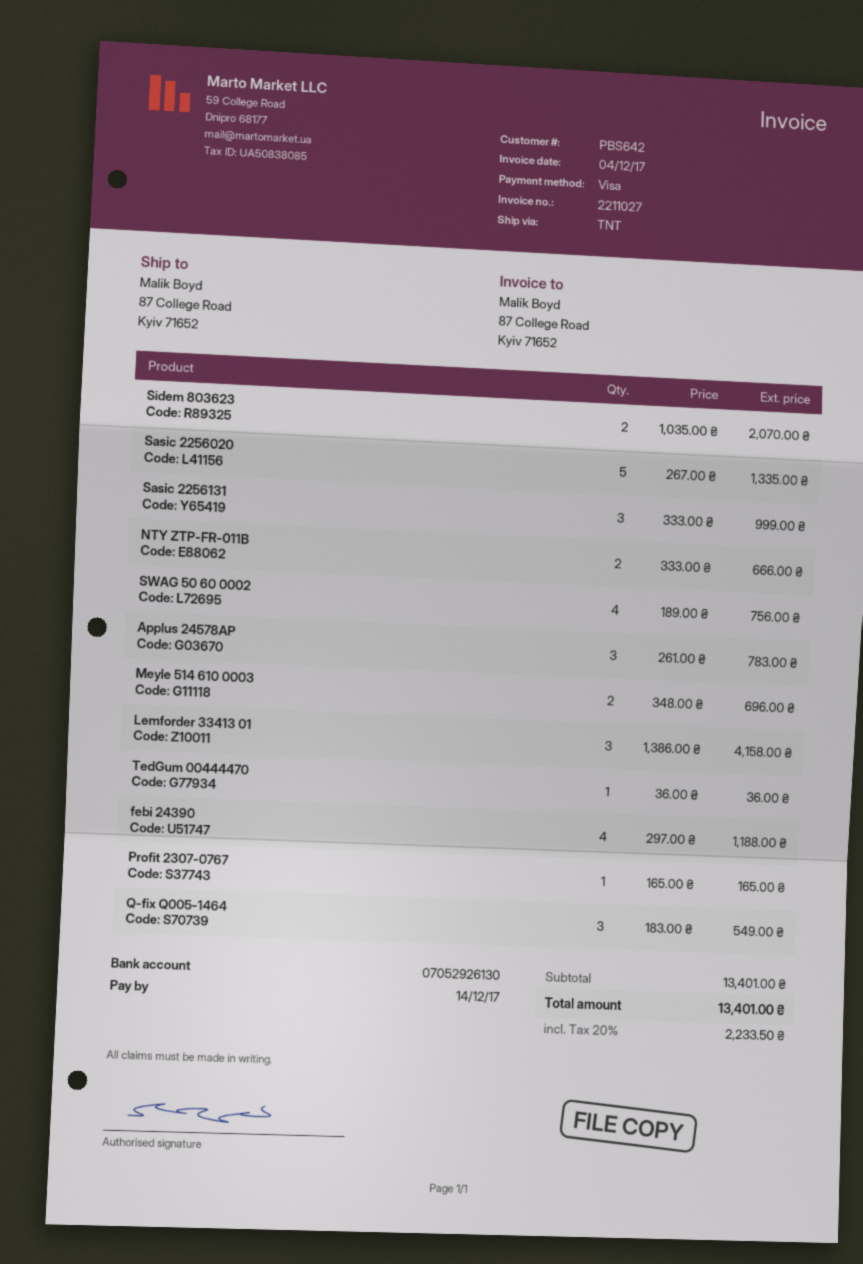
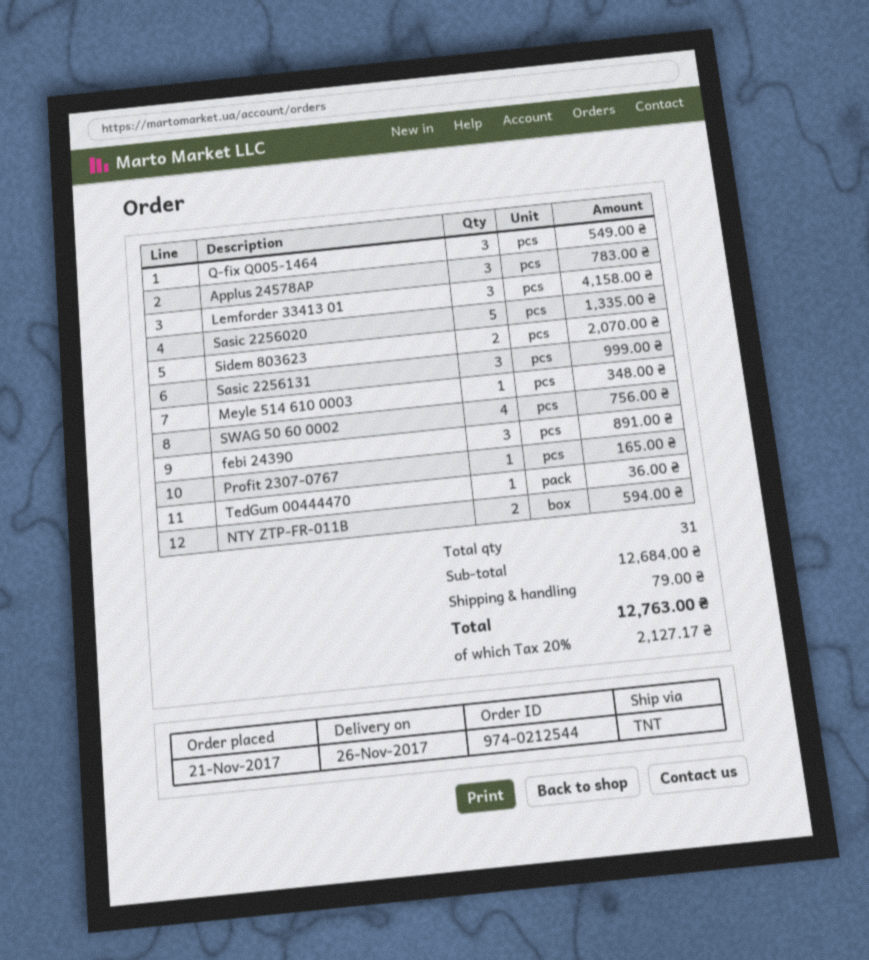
NTY ZTP-FR-011B: 2 for 666.00 -> 2 for 594.00
Meyle 514 610 0003: 2 for 696.00 -> 1 for 348.00
febi 24390: 4 for 1188.00 -> 3 for 891.00
subtotal: 13401.00 -> 12684.00
shipping: none -> 79.00
tax: 20% = 2233.50 -> 20% = 2127.17
total: 13401.00 -> 12763.00

